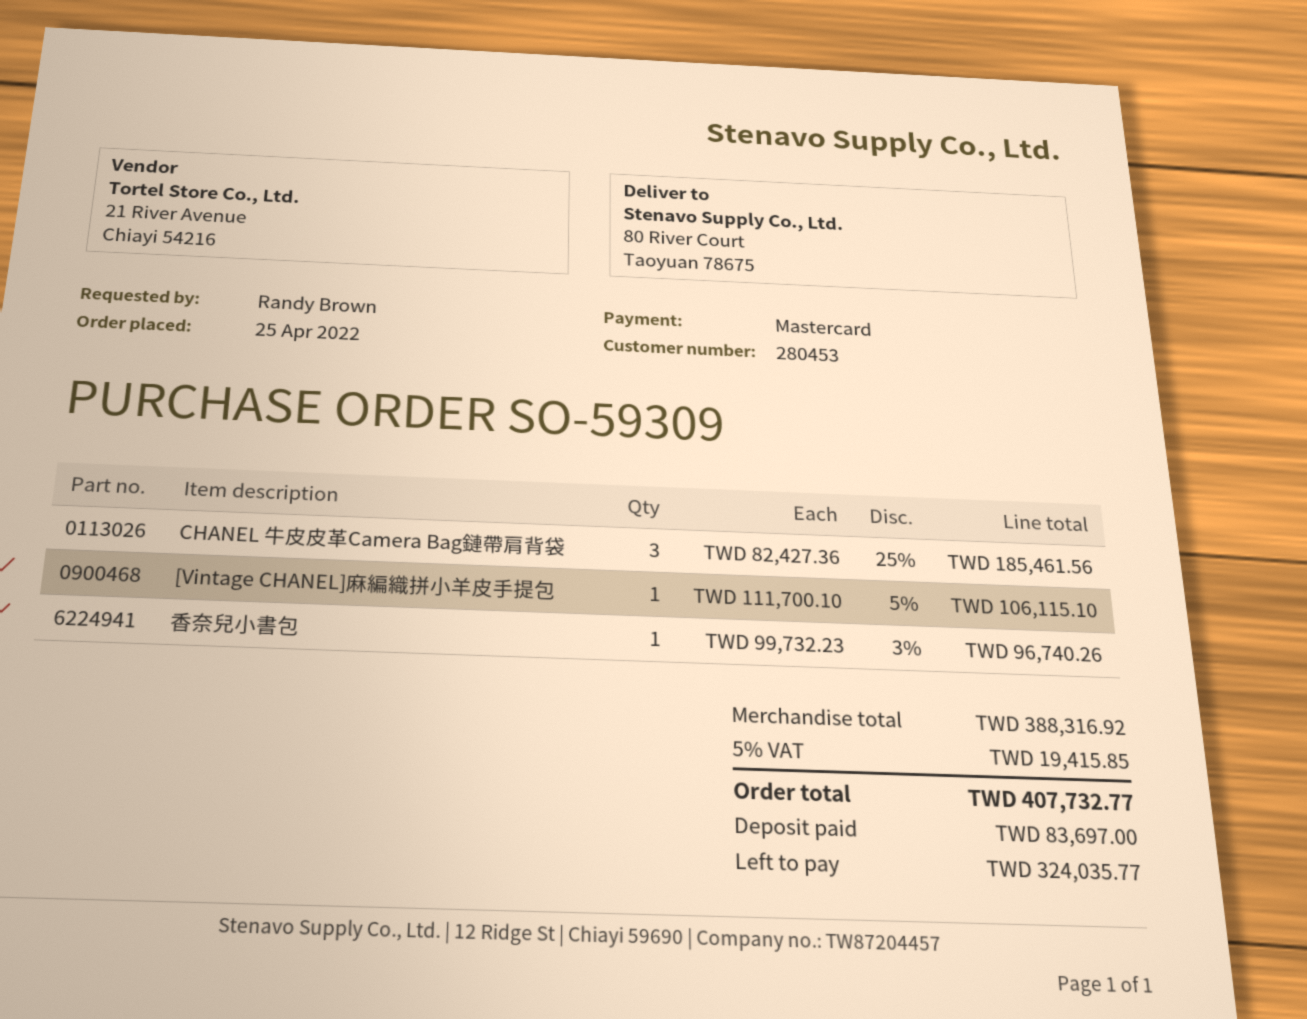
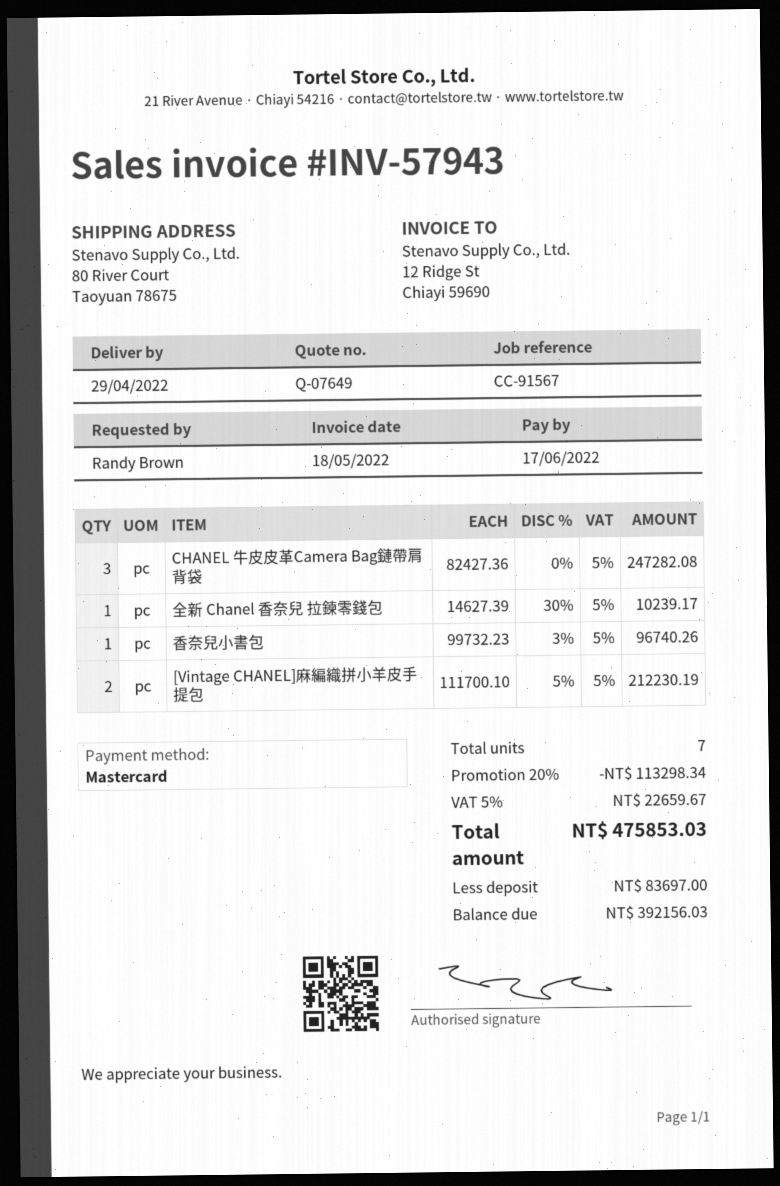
CHANEL 牛皮皮革Camera Bag鏈帶肩背袋: 3 x 82427.36 - 25% = 185461.56 -> 3 x 82427.36 = 247282.08
[Vintage CHANEL]麻編織拼小羊皮手提包: 1 x 111700.10 - 5% = 106115.10 -> 2 x 111700.10 - 5% = 212230.19
全新 Chanel 香奈兒 拉鍊零錢包: none -> 1 x 14627.39 - 30% = 10239.17
discount: none -> 20% = 113298.34
tax: 5% = 19415.85 -> 5% = 22659.67
total: 407732.77 -> 475853.03
balance: 324035.77 -> 392156.03

